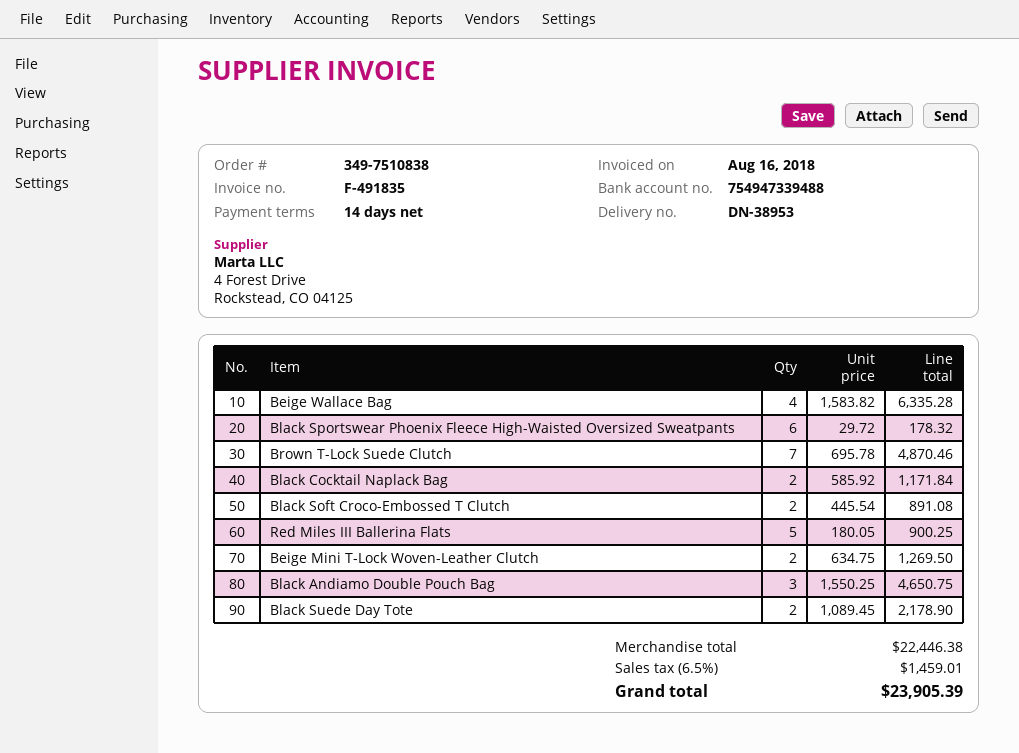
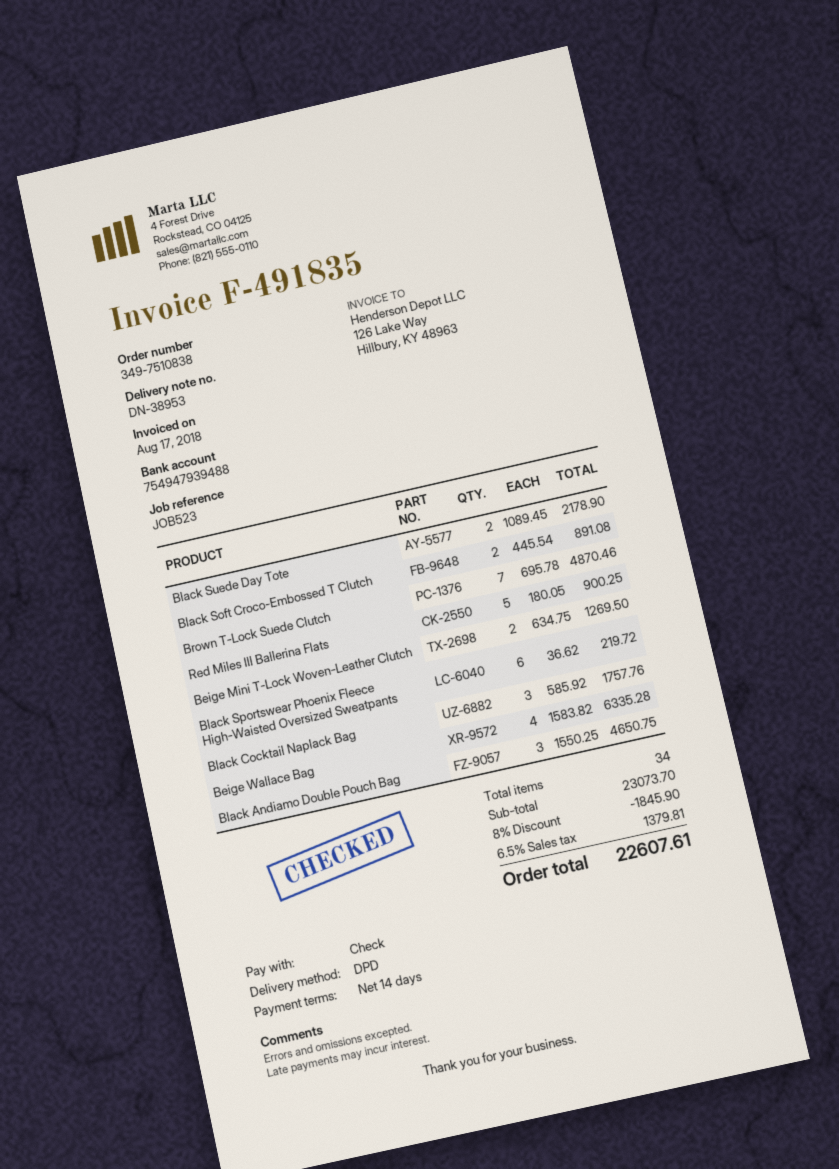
invoice date: 2018-08-16 -> 2018-08-17
bank account: 754947339488 -> 754947939488
Black Sportswear Phoenix Fleece High-Waisted Oversized Sweatpants: 6 x 29.72 = 178.32 -> 6 x 36.62 = 219.72
Black Cocktail Naplack Bag: 2 x 585.92 = 1171.84 -> 3 x 585.92 = 1757.76
subtotal: 22446.38 -> 23073.70
discount: none -> 8% = 1845.90
tax: 6.5% = 1459.01 -> 6.5% = 1379.81
total: 23905.39 -> 22607.61

